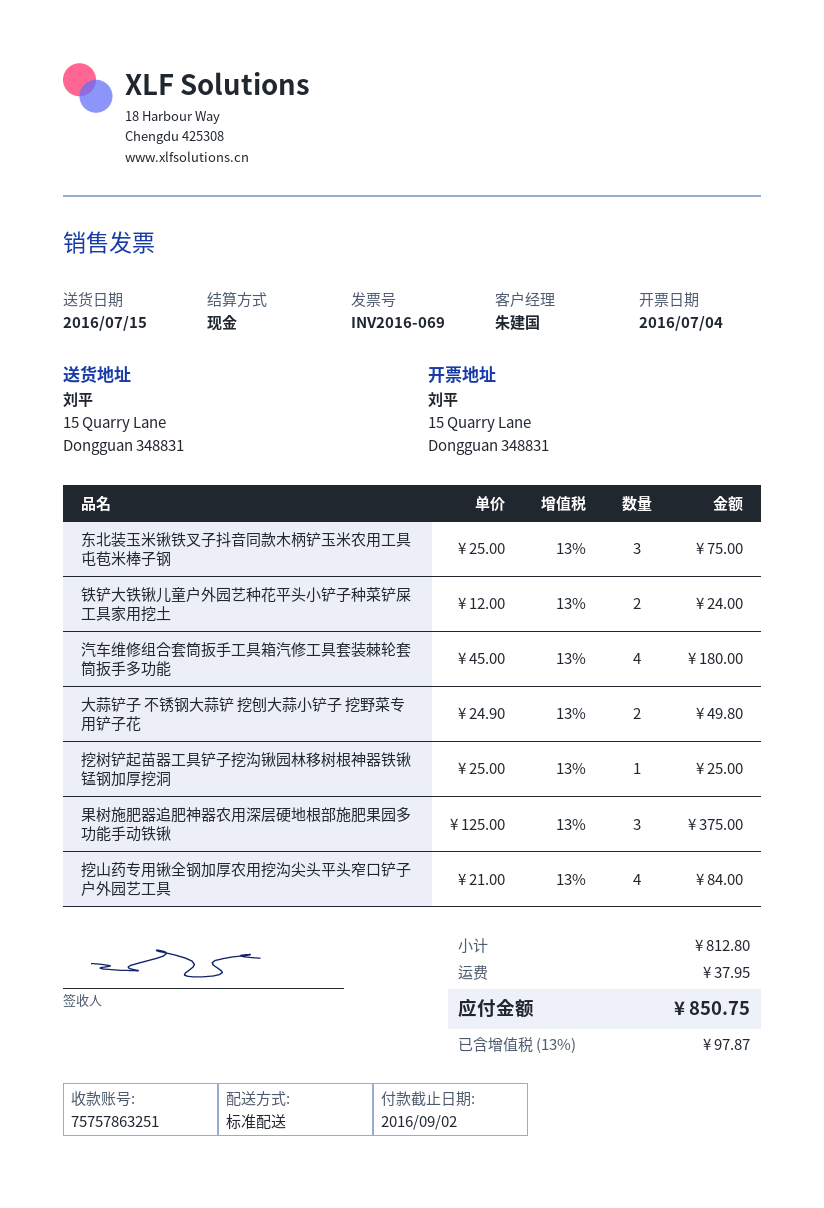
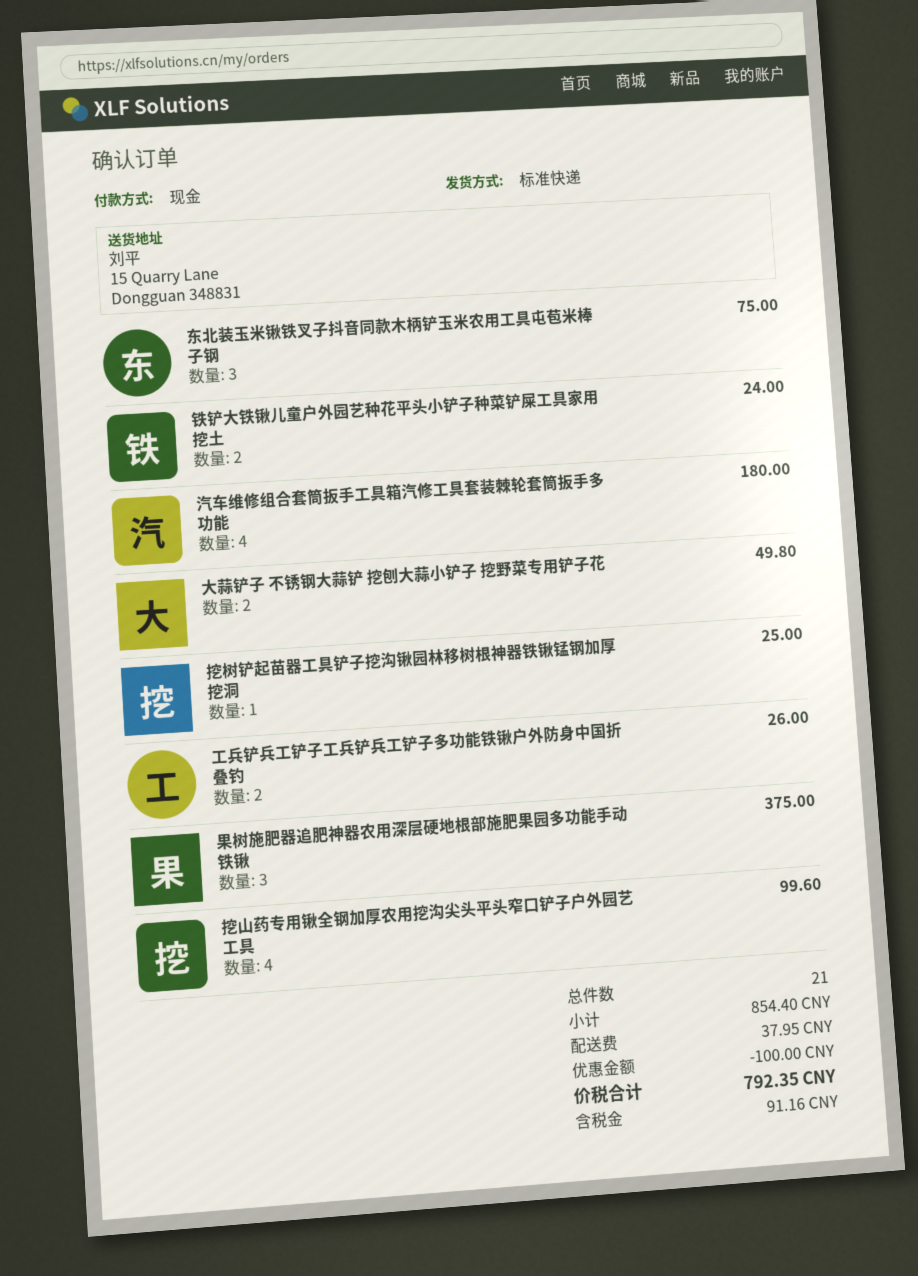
挖山药专用锹全钢加厚农用挖沟尖头平头窄口铲子户外园艺工具: 4 for 84.00 -> 4 for 99.60
工兵铲兵工铲子工兵铲兵工铲子多功能铁锹户外防身中国折叠钓: none -> 2 for 26.00
subtotal: 812.80 -> 854.40
discount: none -> 100.00
tax: 97.87 -> 91.16
total: 850.75 -> 792.35

